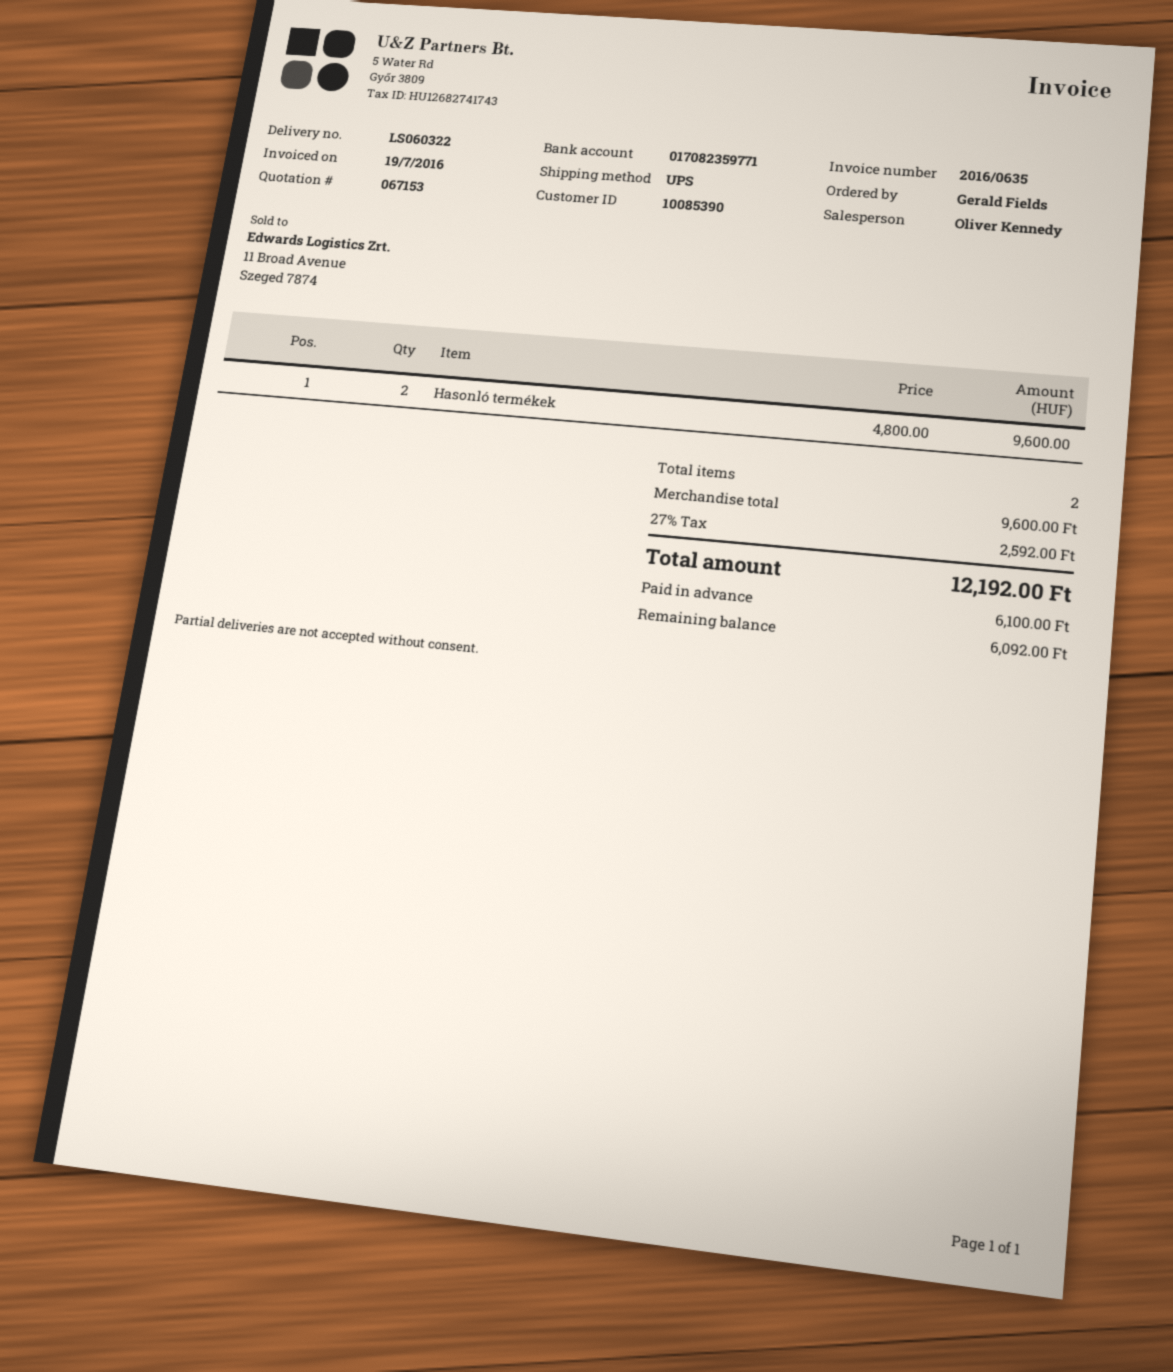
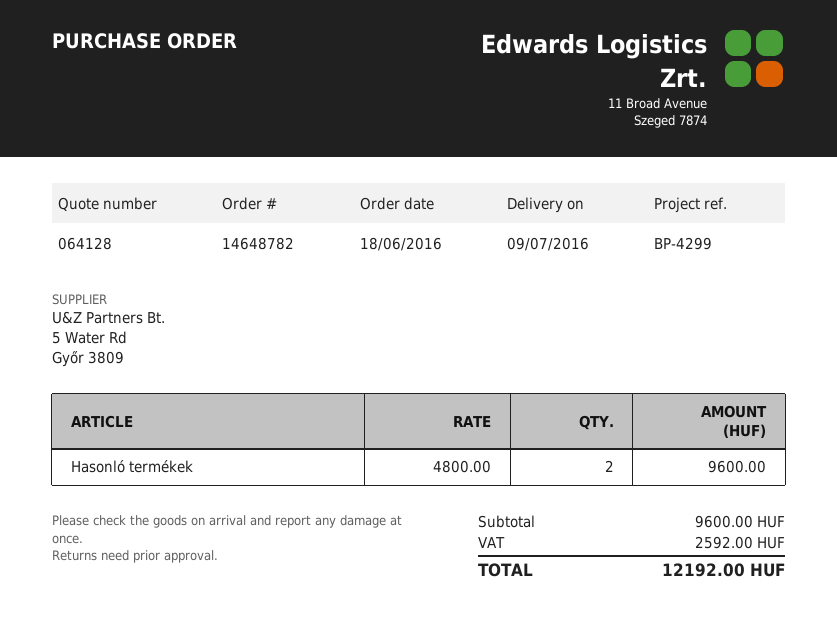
quote number: 067153 -> 064128

